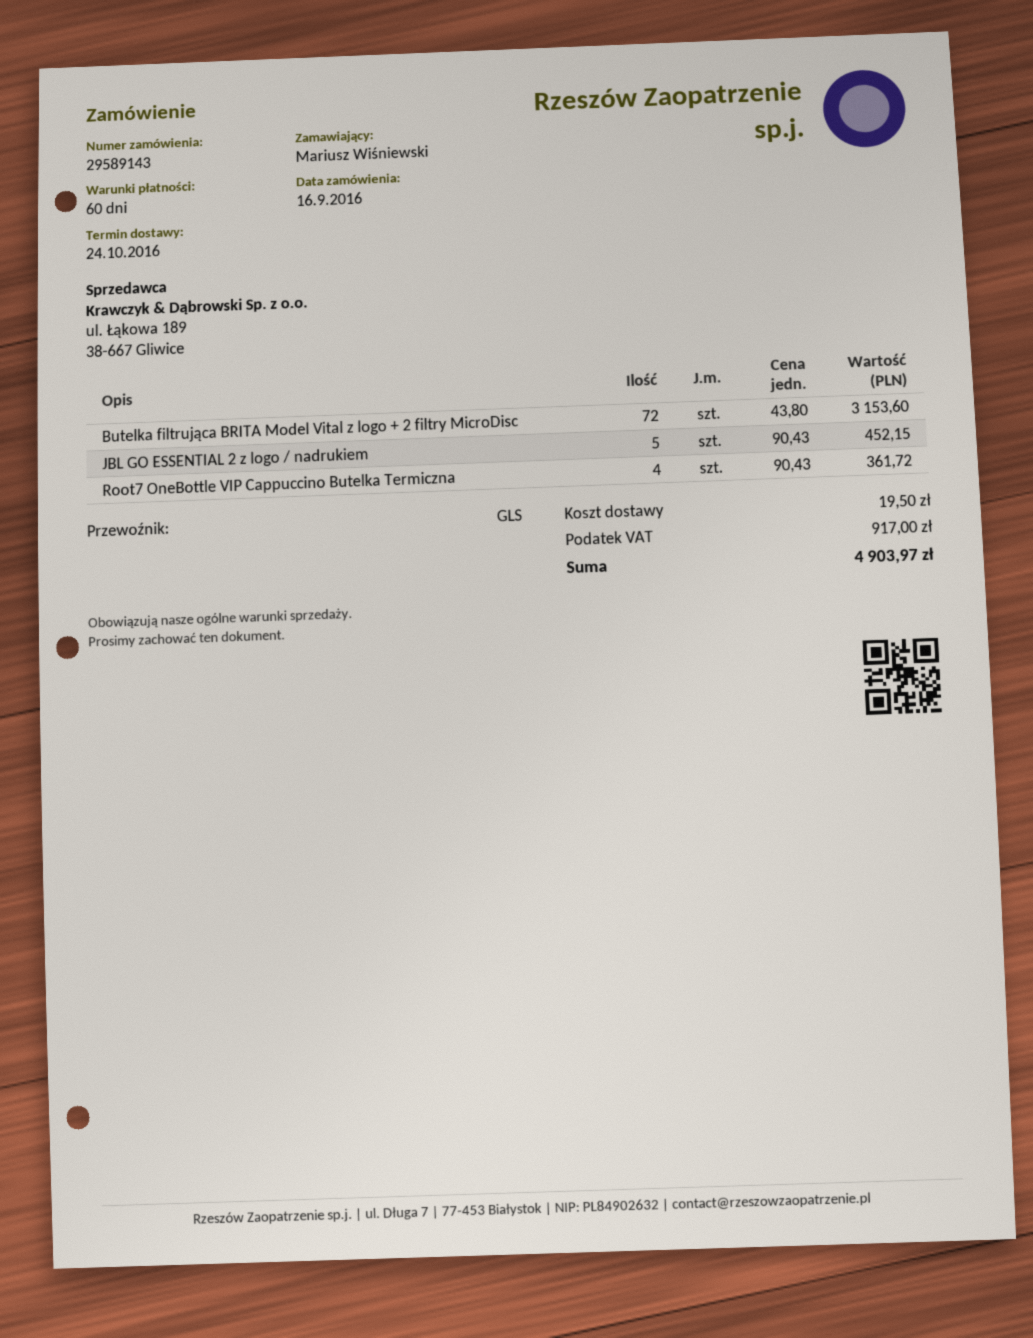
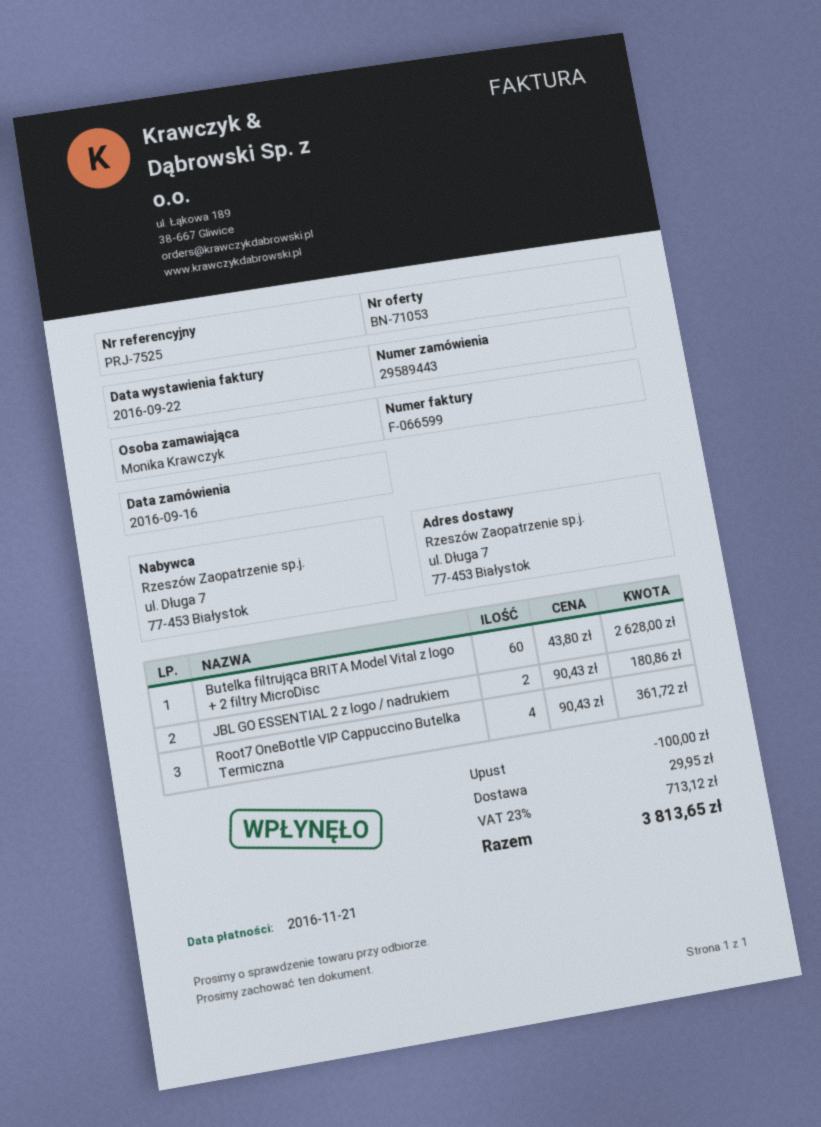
order number: 29589143 -> 29589443
ordered by: Mariusz Wiśniewski -> Monika Krawczyk
Butelka filtrująca BRITA Model Vital z logo + 2 filtry MicroDisc: 72 x 43.80 = 3153.60 -> 60 x 43.80 = 2628.00
JBL GO ESSENTIAL 2 z logo / nadrukiem: 5 x 90.43 = 452.15 -> 2 x 90.43 = 180.86
discount: none -> 100.00
shipping: 19.50 -> 29.95
tax: 917.00 -> 713.12
total: 4903.97 -> 3813.65

